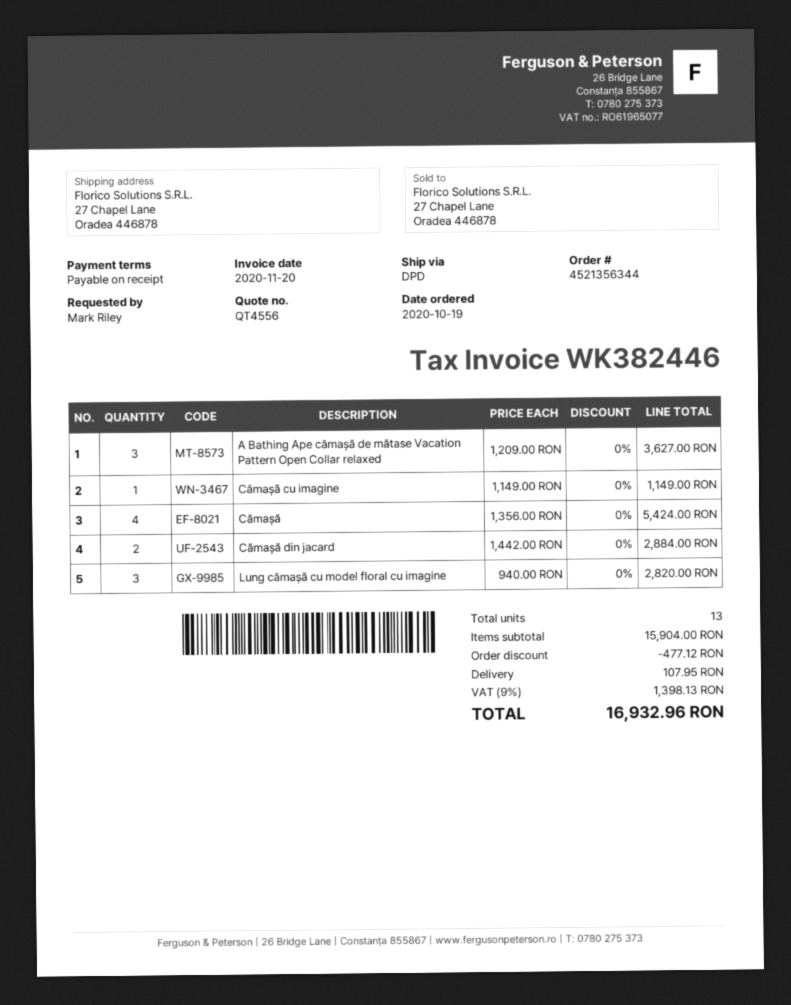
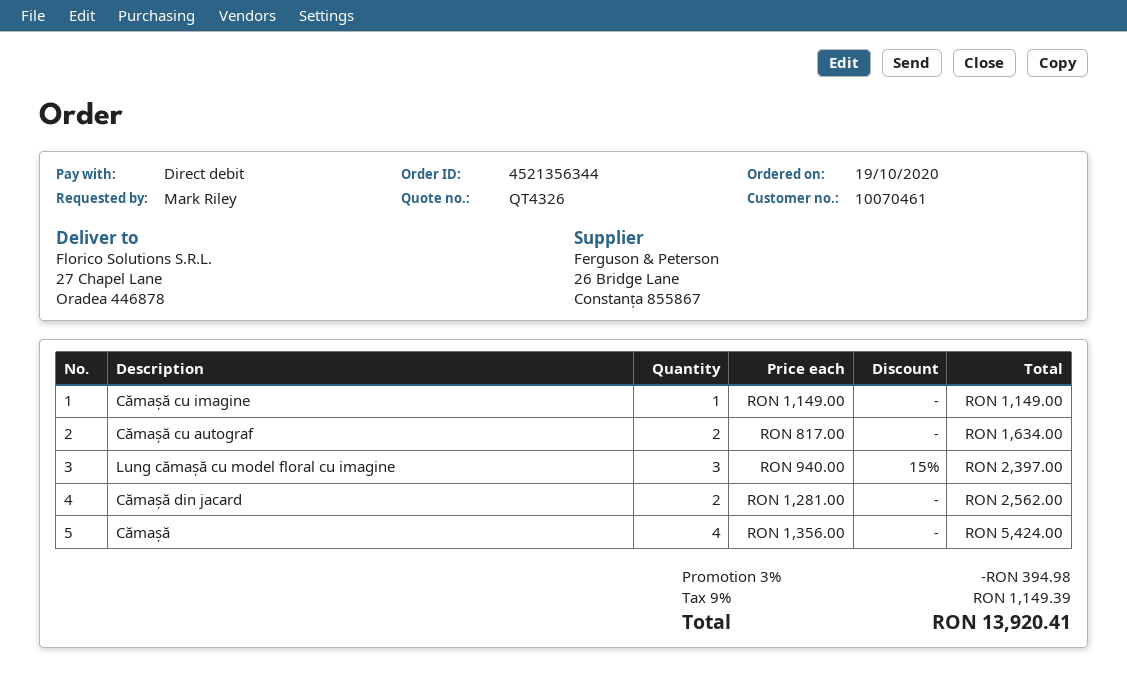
quote number: QT4556 -> QT4326
A Bathing Ape cămașă de mătase Vacation Pattern Open Collar relaxed: 3 x 1209.00 = 3627.00 -> none
Cămașă din jacard: 2 x 1442.00 = 2884.00 -> 2 x 1281.00 = 2562.00
Lung cămașă cu model floral cu imagine: 3 x 940.00 = 2820.00 -> 3 x 940.00 - 15% = 2397.00
Cămașă cu autograf: none -> 2 x 817.00 = 1634.00
discount: 477.12 -> 394.98
shipping: 107.95 -> none
tax: 9% = 1398.13 -> 9% = 1149.39
total: 16932.96 -> 13920.41

